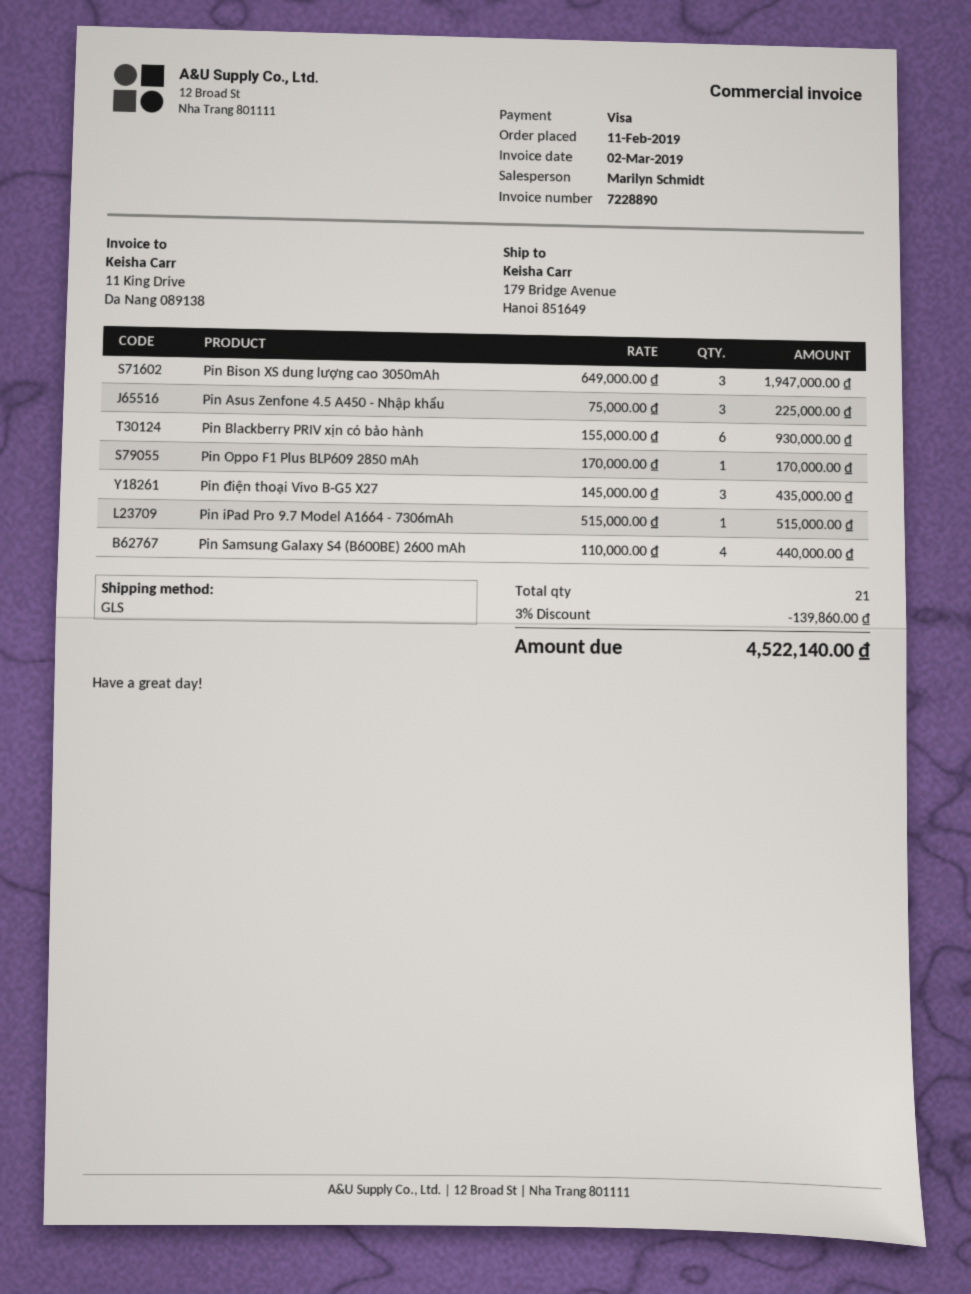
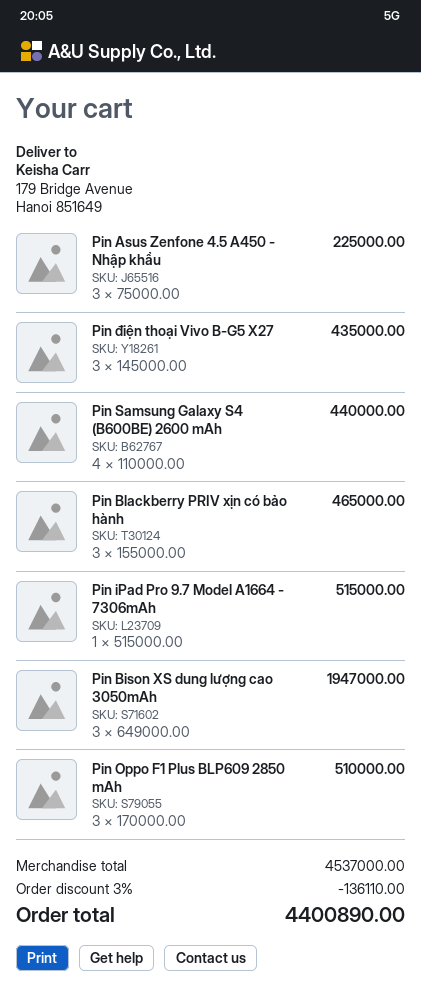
Pin Blackberry PRIV xịn có bảo hành: 6 x 155000.00 = 930000.00 -> 3 x 155000.00 = 465000.00
Pin Oppo F1 Plus BLP609 2850 mAh: 1 x 170000.00 = 170000.00 -> 3 x 170000.00 = 510000.00
discount: 3% = 139860.00 -> 3% = 136110.00
total: 4522140.00 -> 4400890.00

